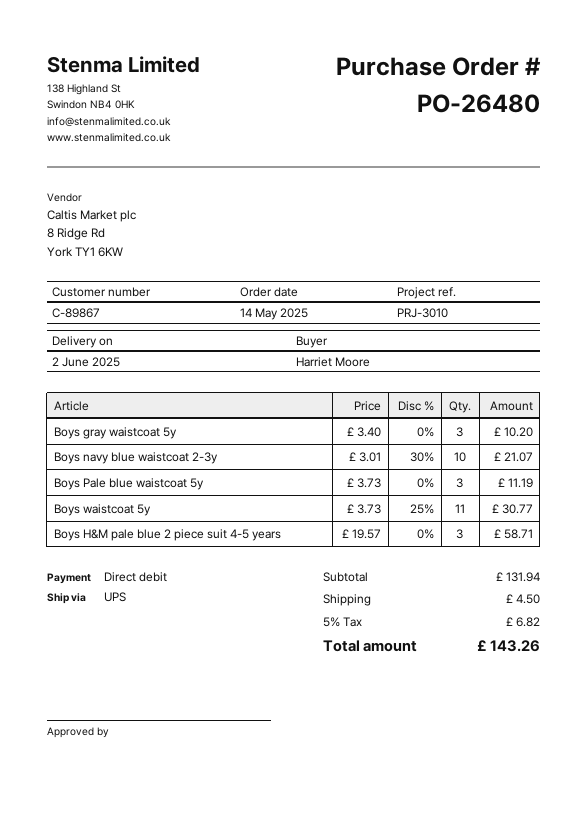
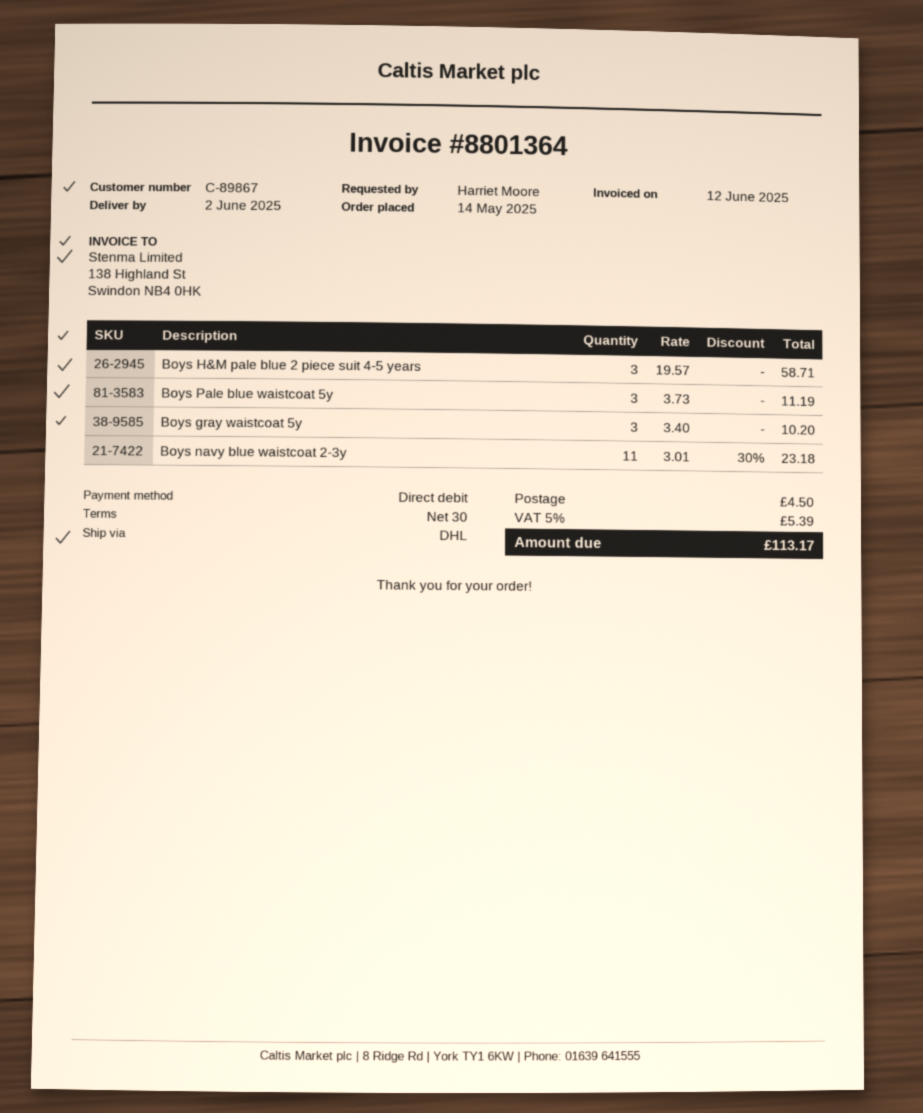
shipping method: UPS -> DHL
Boys navy blue waistcoat 2-3y: 10 x 3.01 - 30% = 21.07 -> 11 x 3.01 - 30% = 23.18
Boys waistcoat 5y: 11 x 3.73 - 25% = 30.77 -> none
tax: 5% = 6.82 -> 5% = 5.39
total: 143.26 -> 113.17

